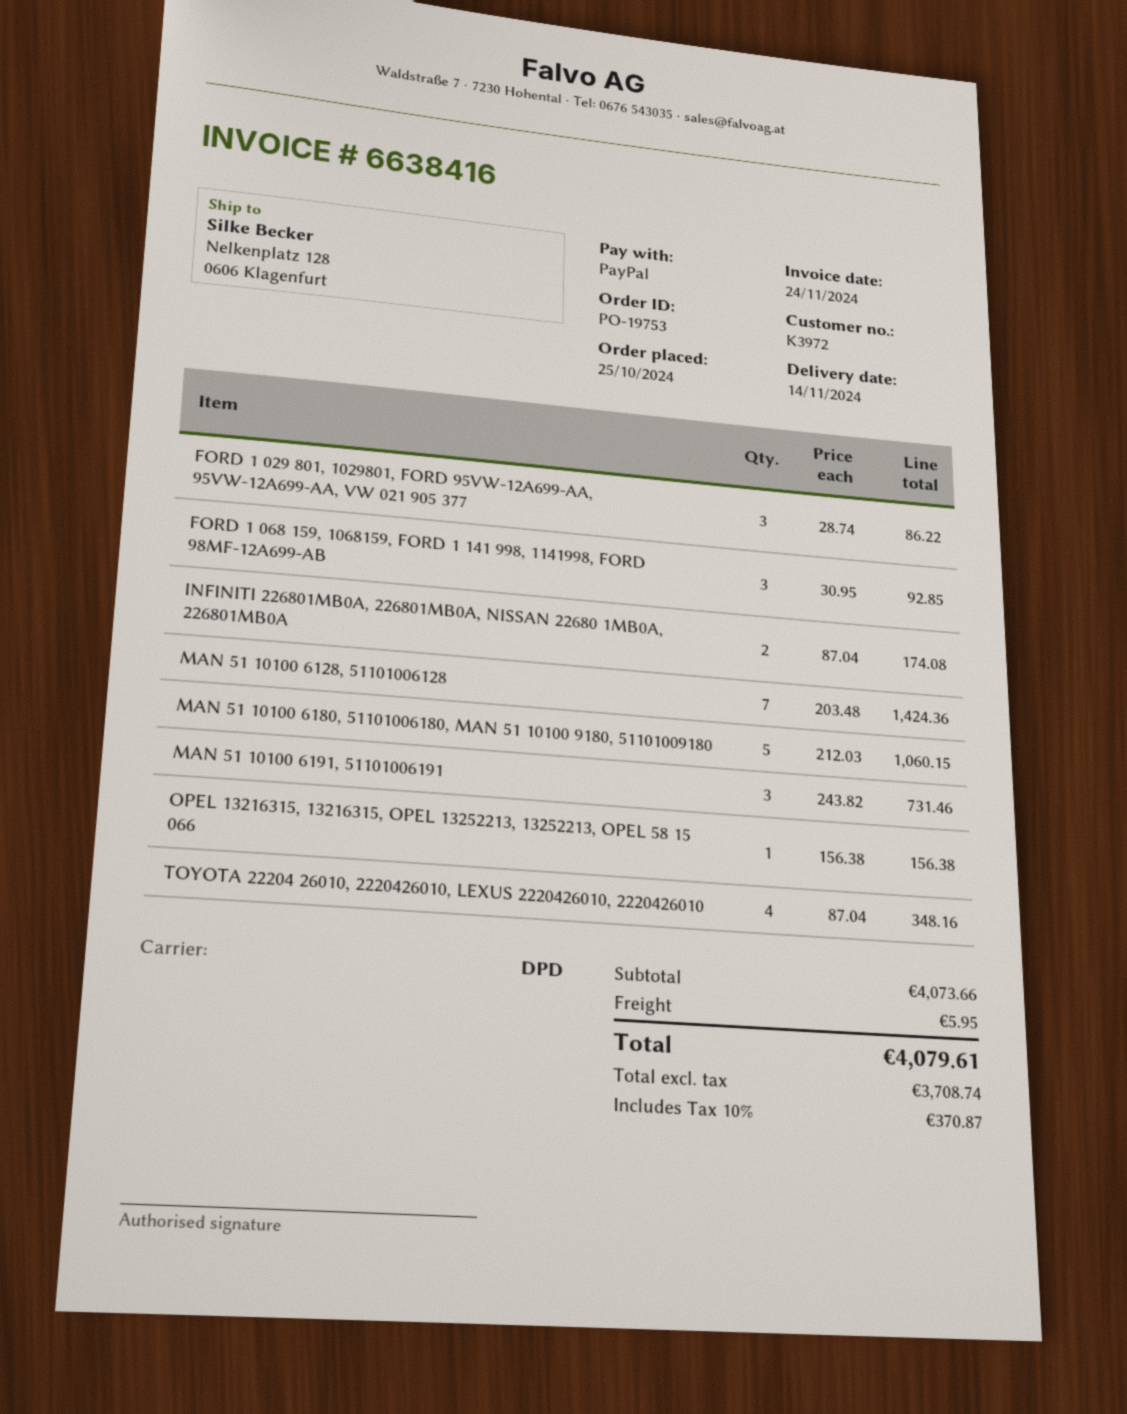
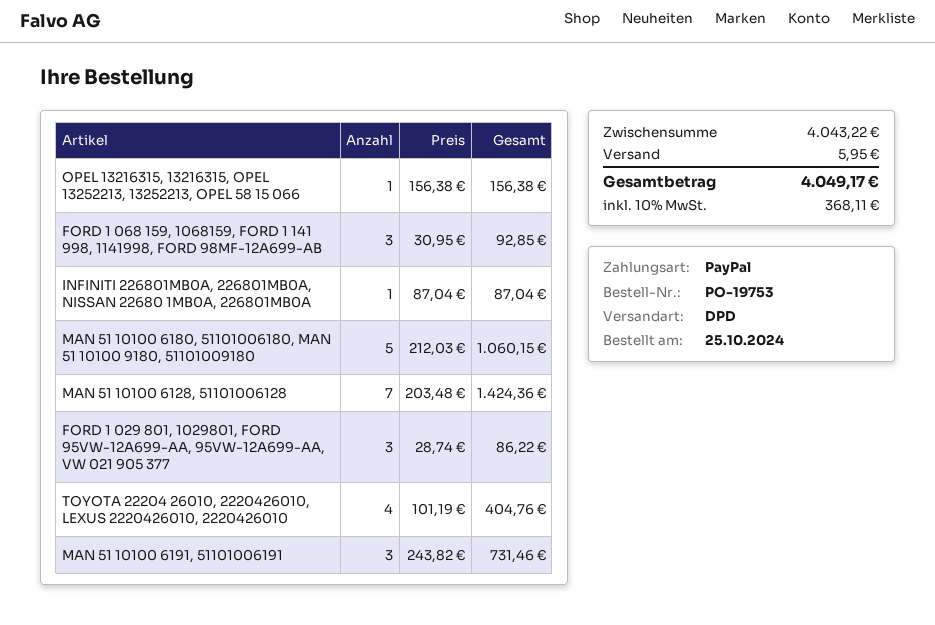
INFINITI 226801MB0A, 226801MB0A, NISSAN 22680 1MB0A, 226801MB0A: 2 x 87.04 = 174.08 -> 1 x 87.04 = 87.04
TOYOTA 22204 26010, 2220426010, LEXUS 2220426010, 2220426010: 4 x 87.04 = 348.16 -> 4 x 101.19 = 404.76
subtotal: 4073.66 -> 4043.22
tax: 10% = 370.87 -> 10% = 368.11
total: 4079.61 -> 4049.17

